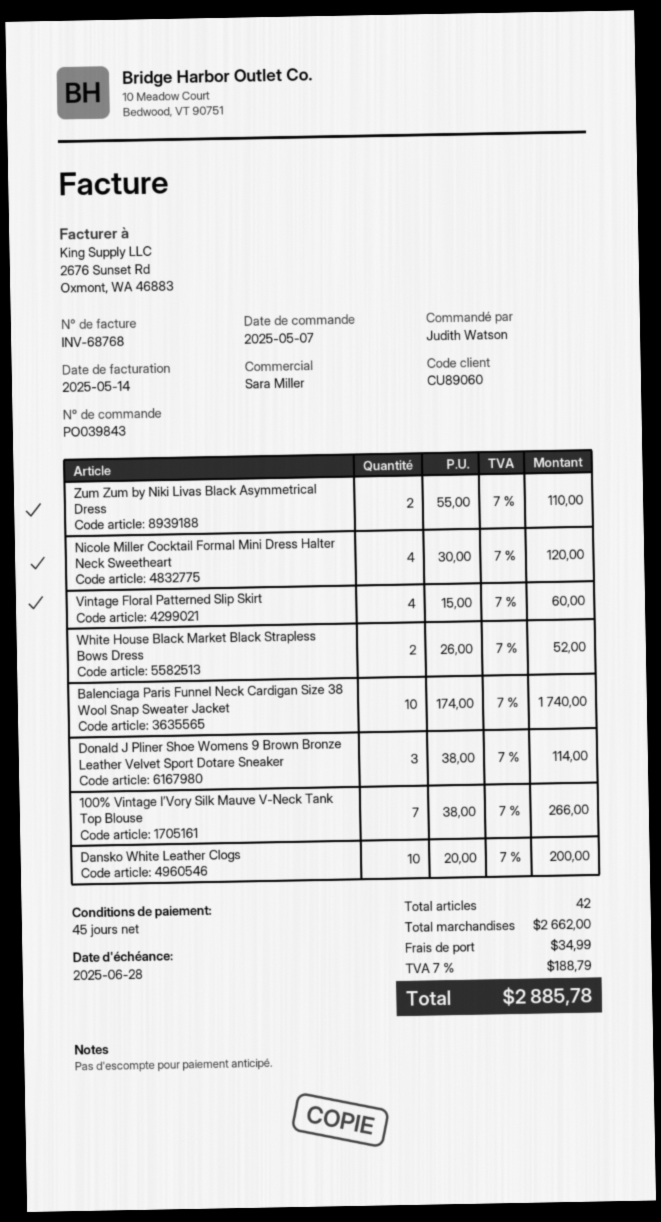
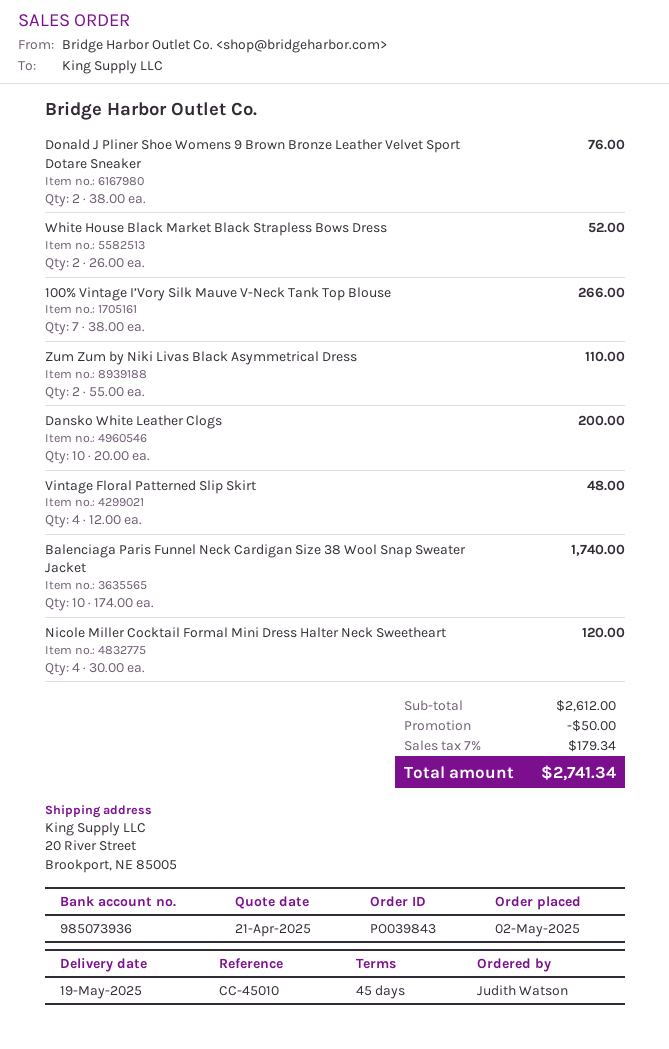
order date: 2025-05-07 -> 2025-05-02
Vintage Floral Patterned Slip Skirt: 4 x 15.00 = 60.00 -> 4 x 12.00 = 48.00
Donald J Pliner Shoe Womens 9 Brown Bronze Leather Velvet Sport Dotare Sneaker: 3 x 38.00 = 114.00 -> 2 x 38.00 = 76.00
subtotal: 2662.00 -> 2612.00
discount: none -> 50.00
shipping: 34.99 -> none
tax: 7% = 188.79 -> 7% = 179.34
total: 2885.78 -> 2741.34

